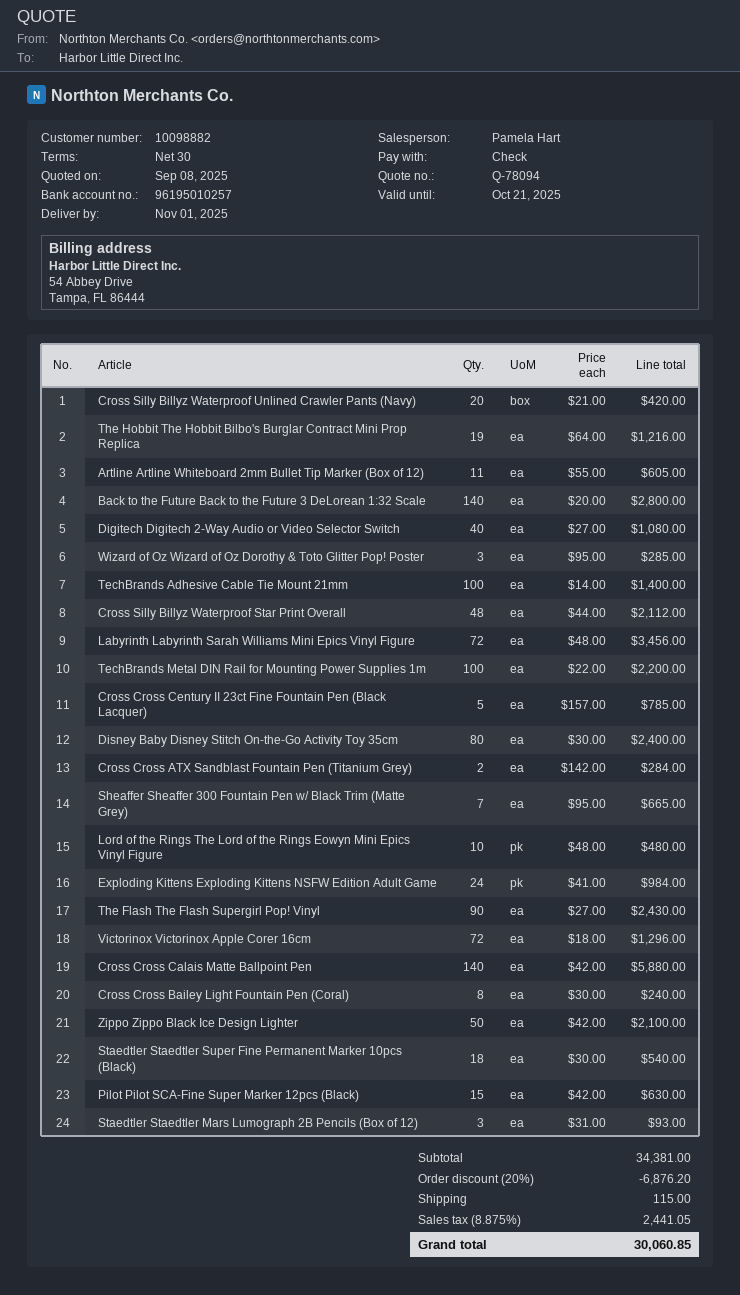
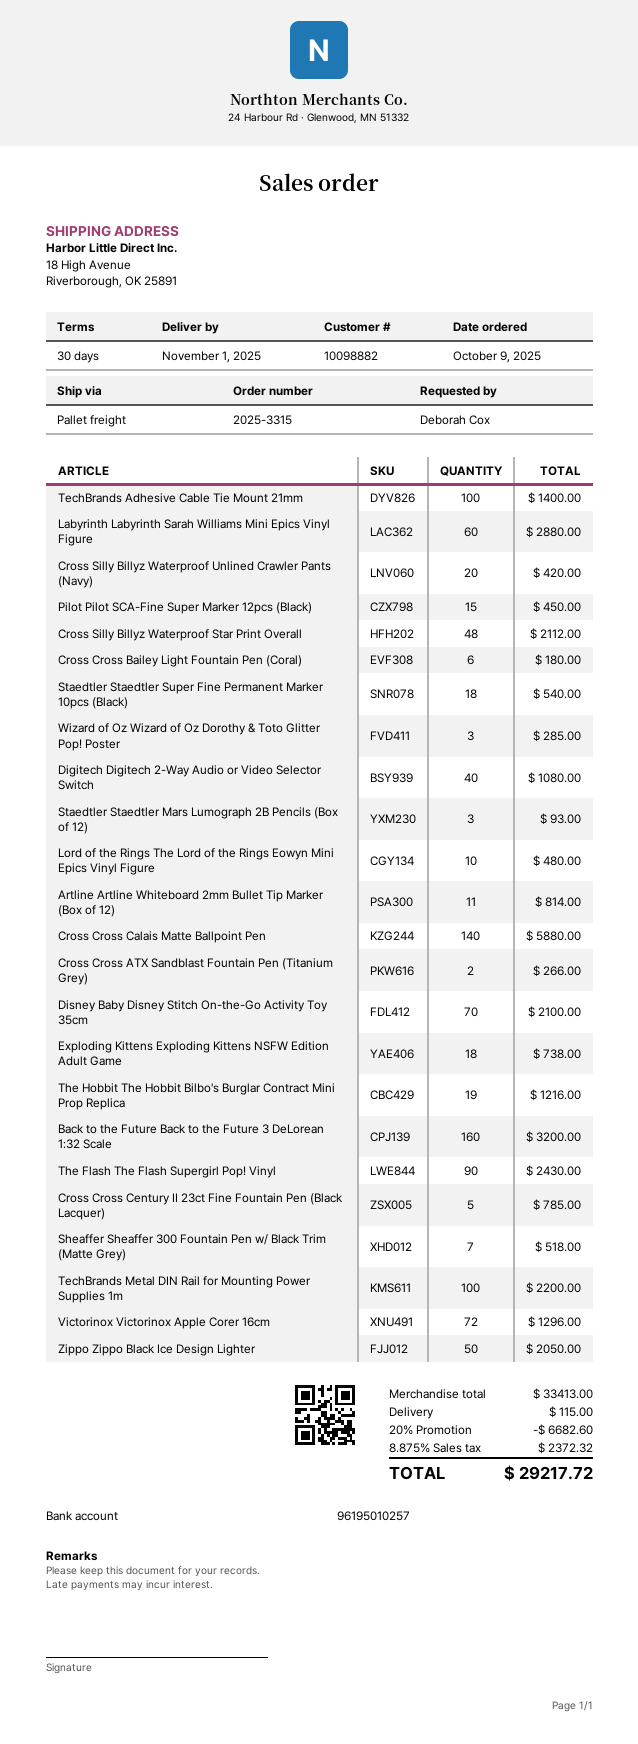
Artline Artline Whiteboard 2mm Bullet Tip Marker (Box of 12): 11 for 605.00 -> 11 for 814.00
Back to the Future Back to the Future 3 DeLorean 1:32 Scale: 140 for 2800.00 -> 160 for 3200.00
Labyrinth Labyrinth Sarah Williams Mini Epics Vinyl Figure: 72 for 3456.00 -> 60 for 2880.00
Disney Baby Disney Stitch On-the-Go Activity Toy 35cm: 80 for 2400.00 -> 70 for 2100.00
Cross Cross ATX Sandblast Fountain Pen (Titanium Grey): 2 for 284.00 -> 2 for 266.00
Sheaffer Sheaffer 300 Fountain Pen w/ Black Trim (Matte Grey): 7 for 665.00 -> 7 for 518.00
Exploding Kittens Exploding Kittens NSFW Edition Adult Game: 24 for 984.00 -> 18 for 738.00
Cross Cross Bailey Light Fountain Pen (Coral): 8 for 240.00 -> 6 for 180.00
Zippo Zippo Black Ice Design Lighter: 50 for 2100.00 -> 50 for 2050.00
Pilot Pilot SCA-Fine Super Marker 12pcs (Black): 15 for 630.00 -> 15 for 450.00
subtotal: 34381.00 -> 33413.00
discount: 20% = 6876.20 -> 20% = 6682.60
tax: 8.875% = 2441.05 -> 8.875% = 2372.32
total: 30060.85 -> 29217.72

